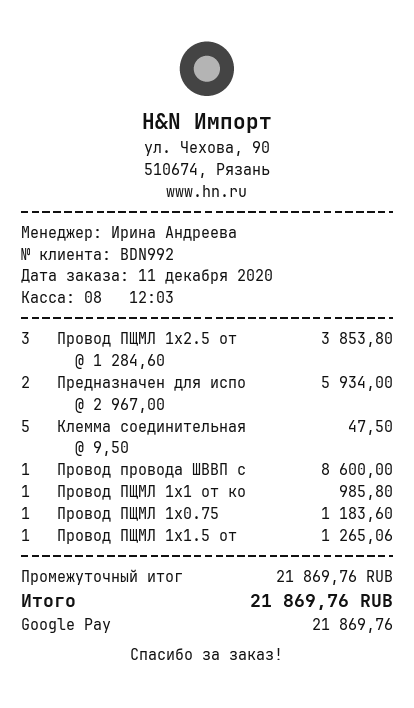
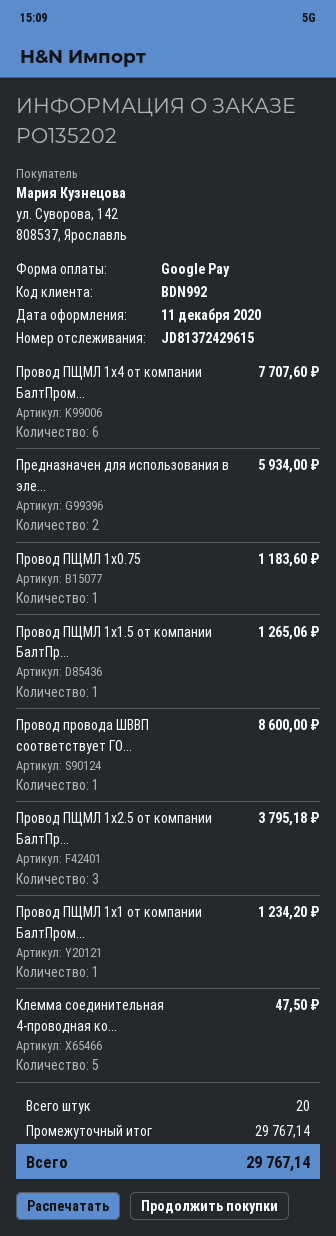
Провод ПЩМЛ 1х2.5 от: 3 for 3853.80 -> 3 for 3795.18
Провод ПЩМЛ 1х1 от ко: 1 for 985.80 -> 1 for 1234.20
Провод ПЩМЛ 1х4 от компании БалтПром...: none -> 6 for 7707.60
subtotal: 21869.76 -> 29767.14
total: 21869.76 -> 29767.14

